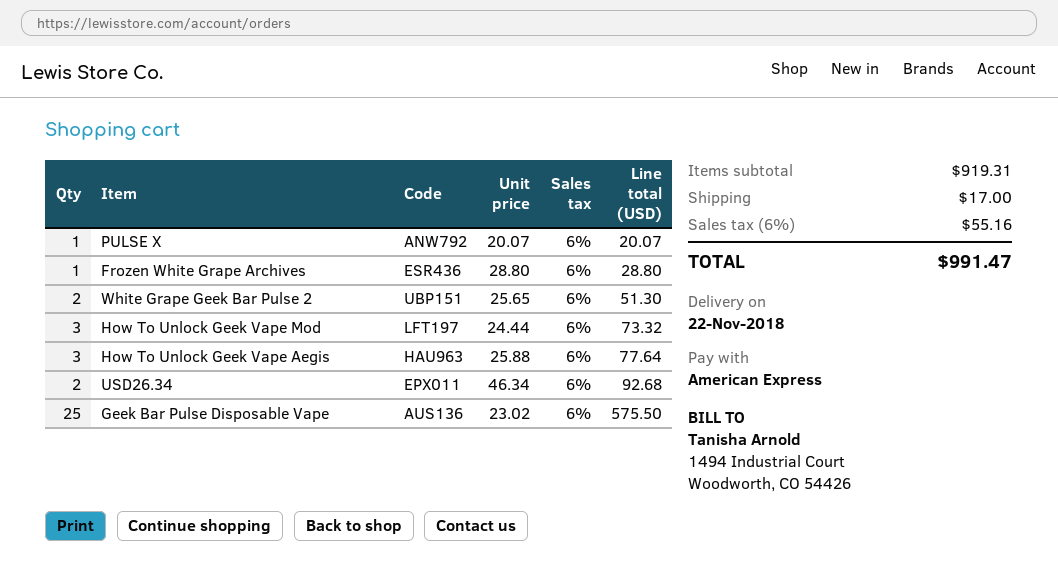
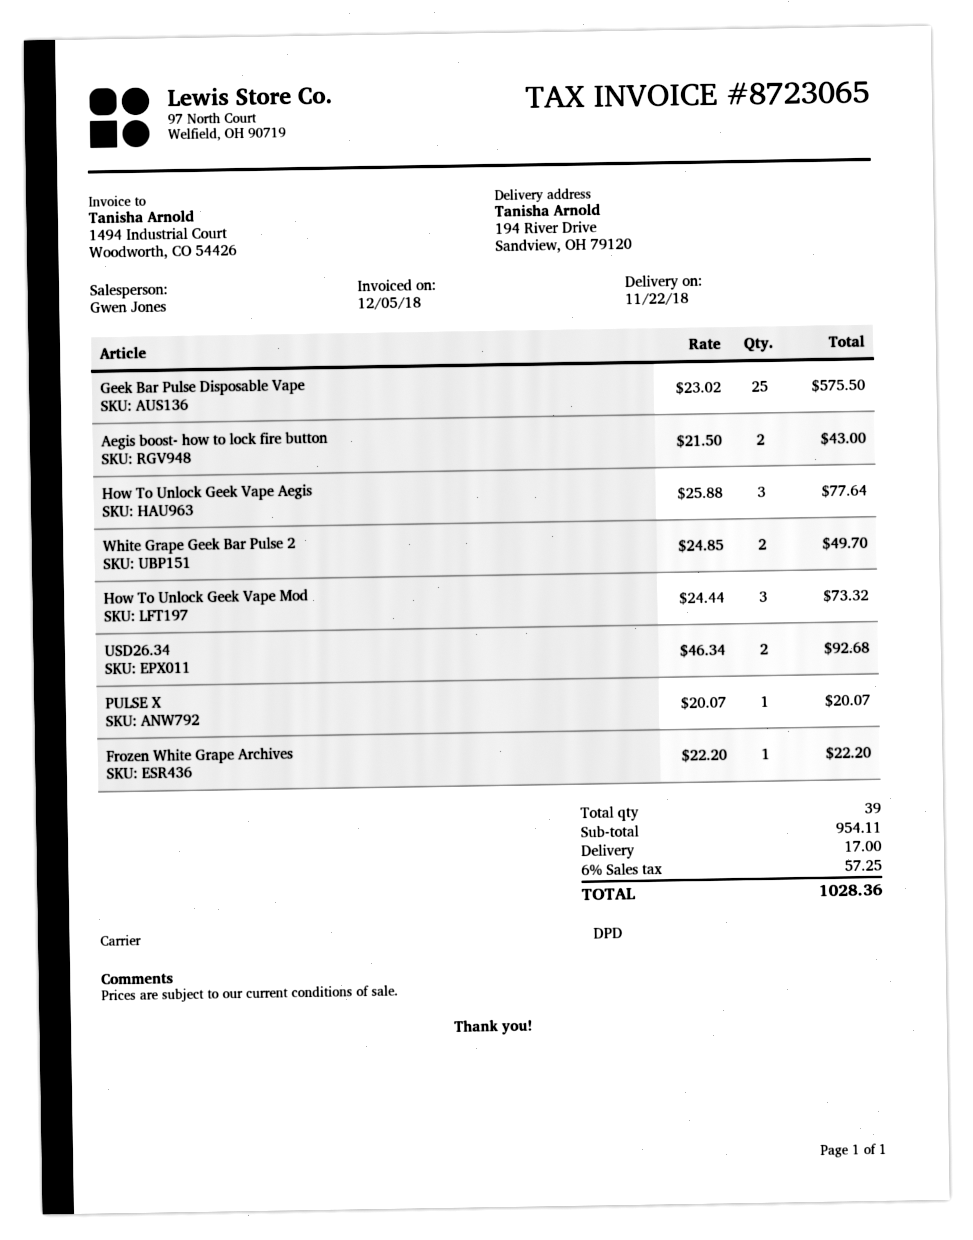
Frozen White Grape Archives: 1 x 28.80 = 28.80 -> 1 x 22.20 = 22.20
White Grape Geek Bar Pulse 2: 2 x 25.65 = 51.30 -> 2 x 24.85 = 49.70
Aegis boost- how to lock fire button: none -> 2 x 21.50 = 43.00
subtotal: 919.31 -> 954.11
tax: 6% = 55.16 -> 6% = 57.25
total: 991.47 -> 1028.36

